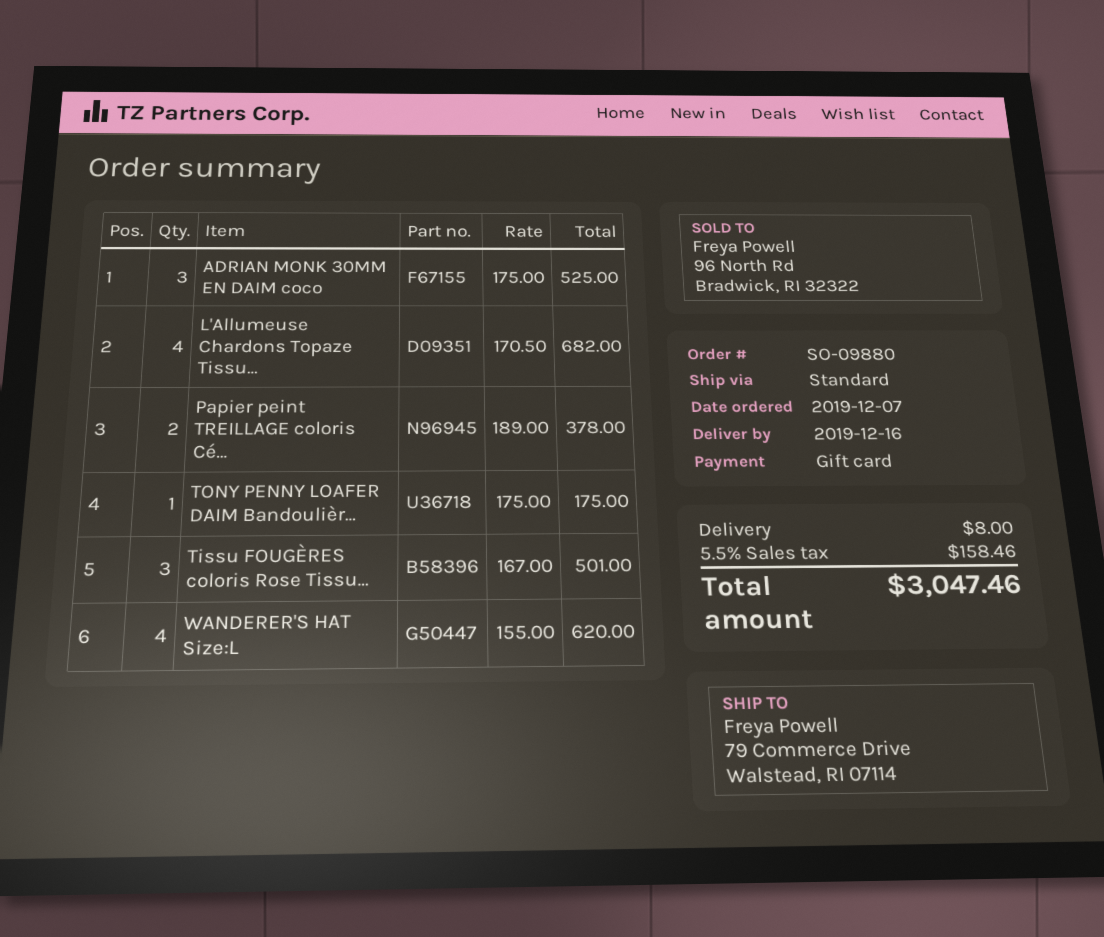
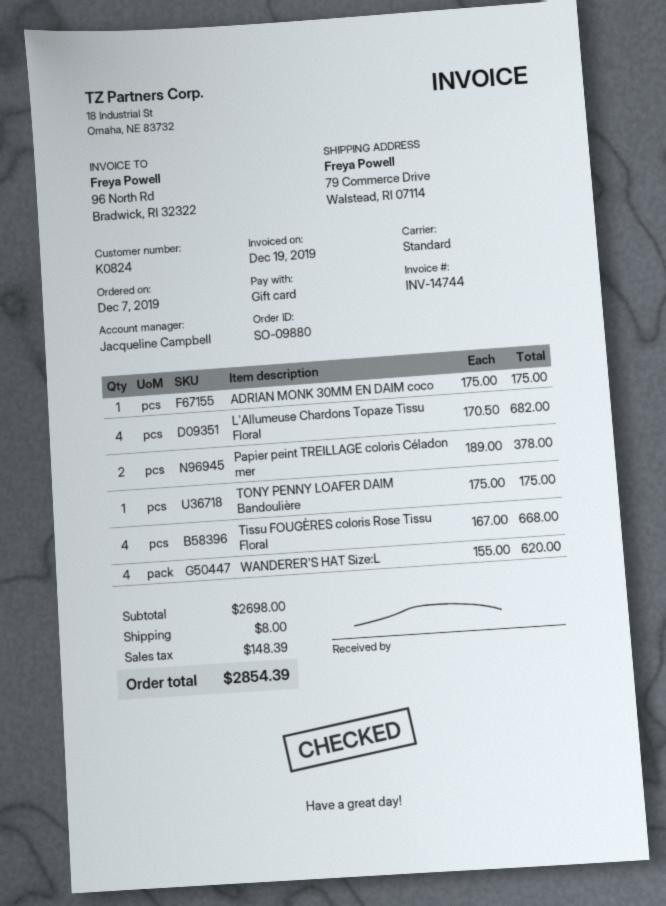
ADRIAN MONK 30MM EN DAIM coco: 3 x 175.00 = 525.00 -> 1 x 175.00 = 175.00
Tissu FOUGÈRES coloris Rose Tissu...: 3 x 167.00 = 501.00 -> 4 x 167.00 = 668.00
tax: 158.46 -> 148.39
total: 3047.46 -> 2854.39

